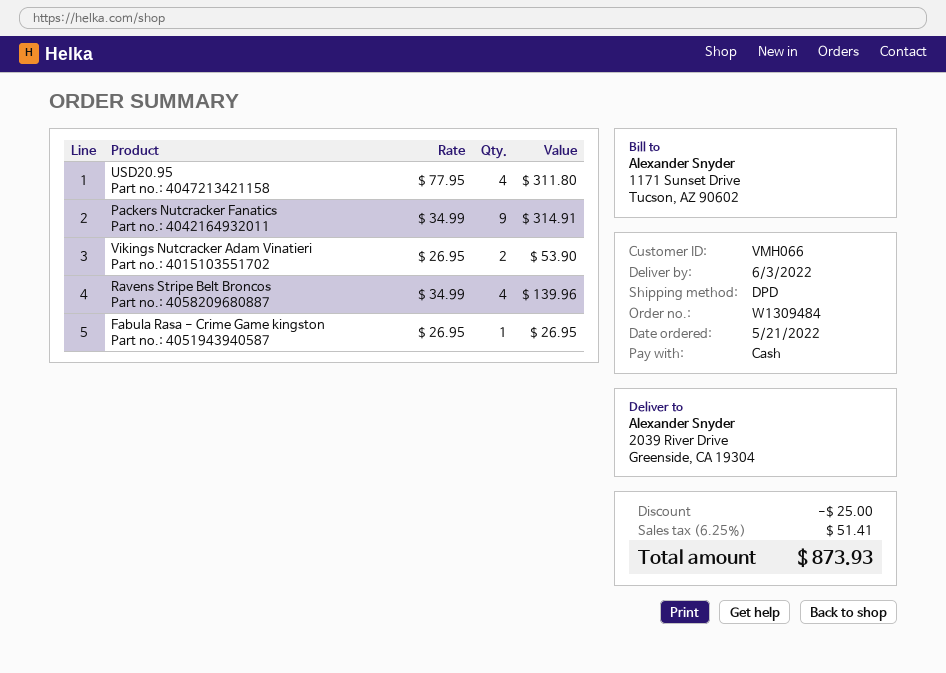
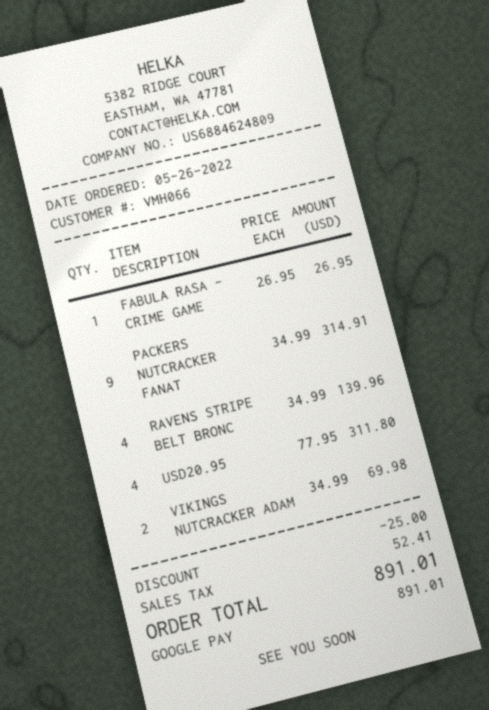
order date: 2022-05-21 -> 2022-05-26
payment method: cash -> Google Pay
Vikings Nutcracker Adam Vinatieri: 2 x 26.95 = 53.90 -> 2 x 34.99 = 69.98
tax: 51.41 -> 52.41
total: 873.93 -> 891.01

